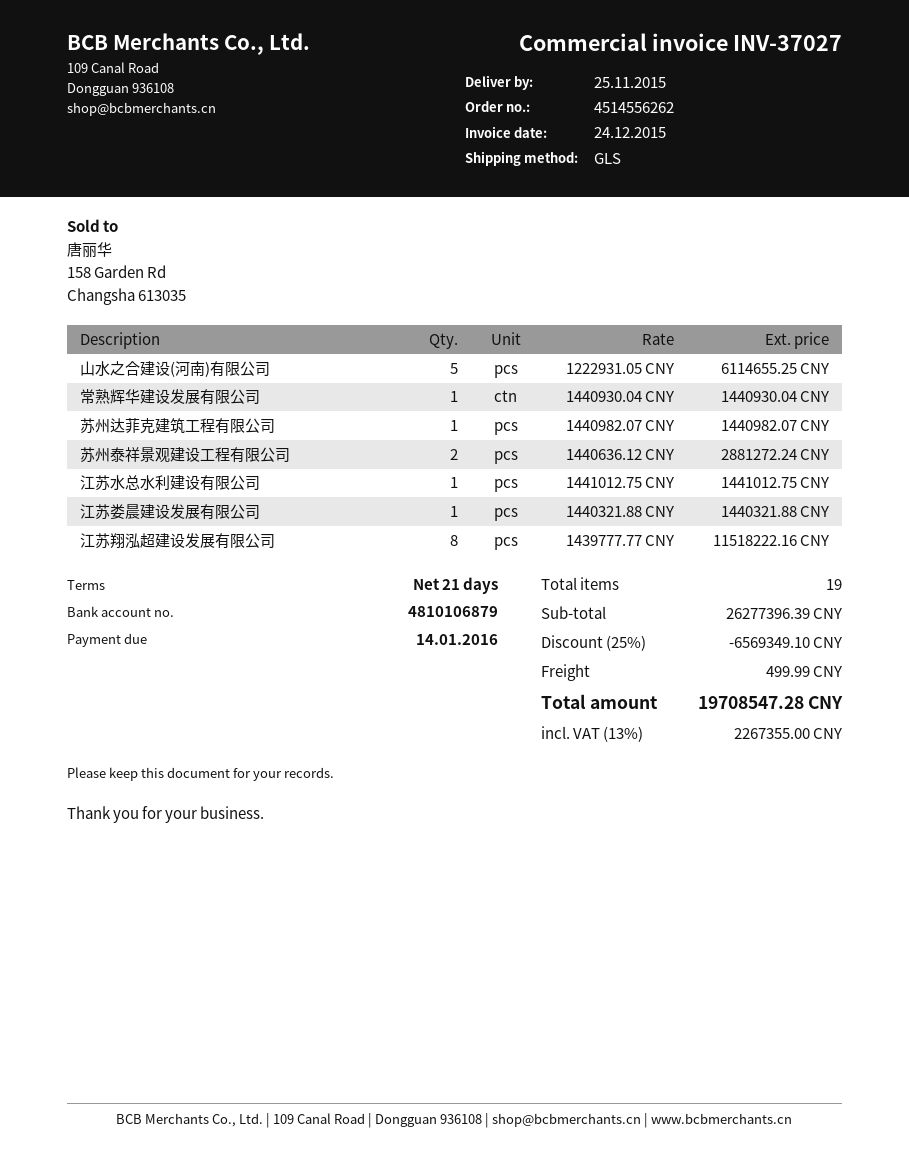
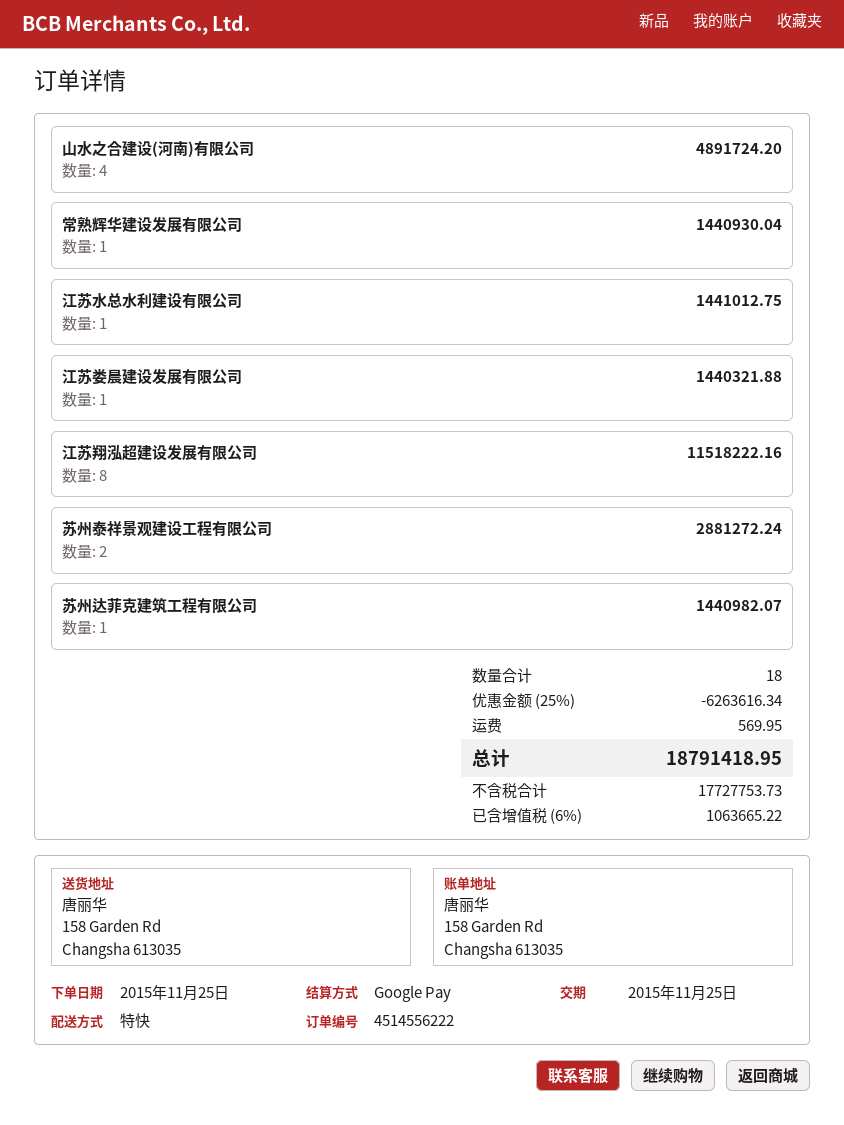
order number: 4514556262 -> 4514556222
shipping method: GLS -> express
山水之合建设(河南)有限公司: 5 for 6114655.25 -> 4 for 4891724.20
total quantity: 19 -> 18
discount: 25% = 6569349.10 -> 25% = 6263616.34
shipping: 499.99 -> 569.95
tax: 13% = 2267355.00 -> 6% = 1063665.22
total: 19708547.28 -> 18791418.95

